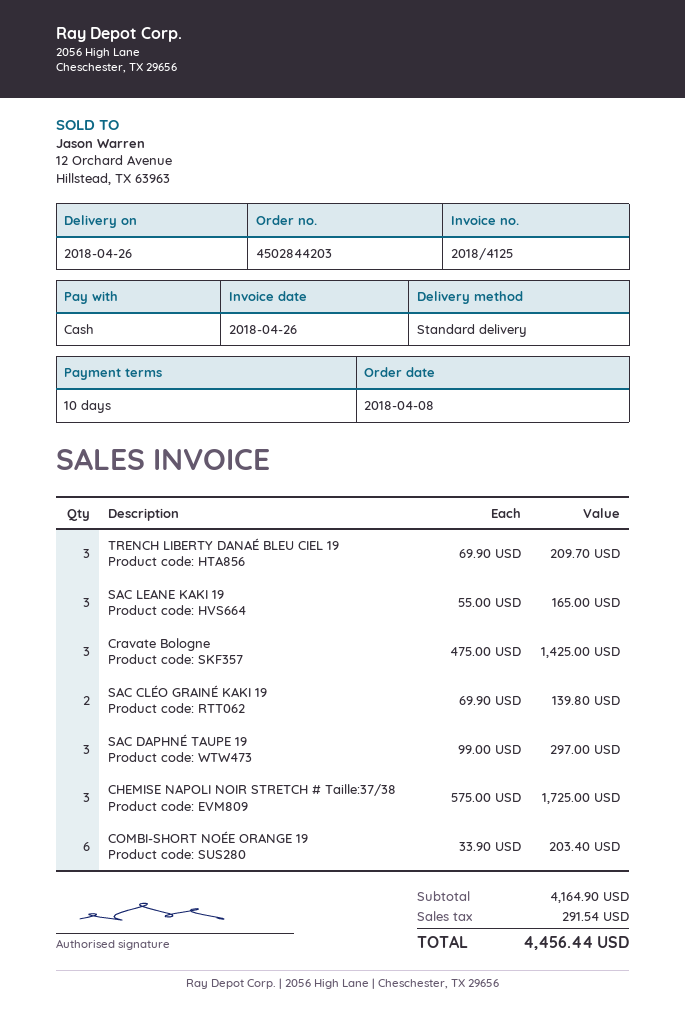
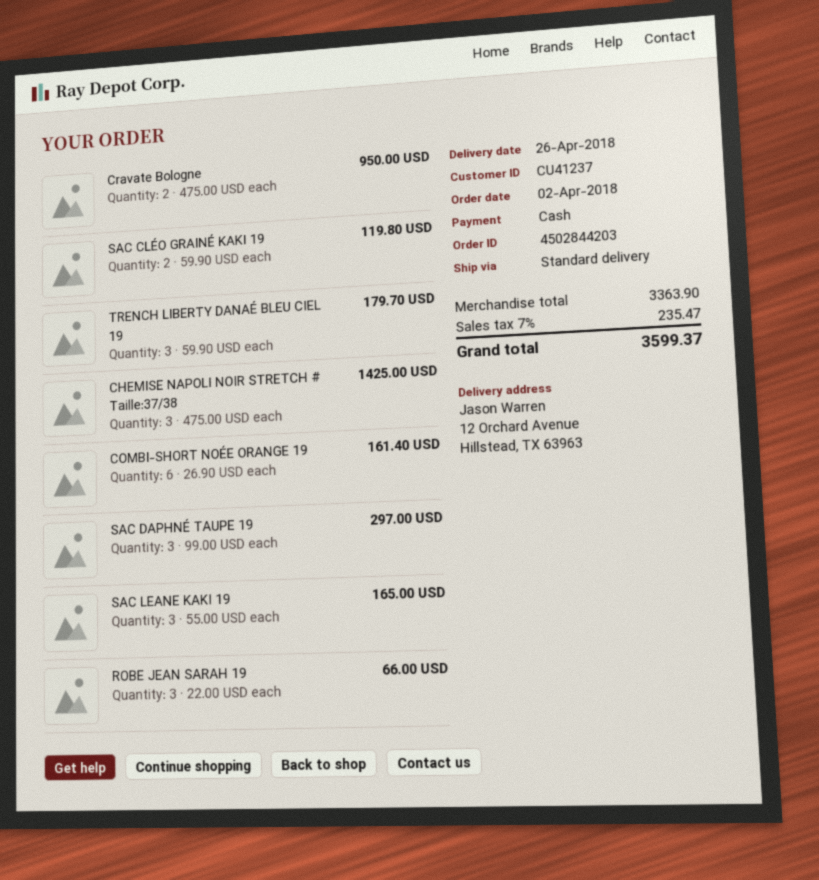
order date: 2018-04-08 -> 2018-04-02
TRENCH LIBERTY DANAÉ BLEU CIEL 19: 3 x 69.90 = 209.70 -> 3 x 59.90 = 179.70
Cravate Bologne: 3 x 475.00 = 1425.00 -> 2 x 475.00 = 950.00
SAC CLÉO GRAINÉ KAKI 19: 2 x 69.90 = 139.80 -> 2 x 59.90 = 119.80
CHEMISE NAPOLI NOIR STRETCH # Taille:37/38: 3 x 575.00 = 1725.00 -> 3 x 475.00 = 1425.00
COMBI-SHORT NOÉE ORANGE 19: 6 x 33.90 = 203.40 -> 6 x 26.90 = 161.40
ROBE JEAN SARAH 19: none -> 3 x 22.00 = 66.00
subtotal: 4164.90 -> 3363.90
tax: 291.54 -> 235.47
total: 4456.44 -> 3599.37

